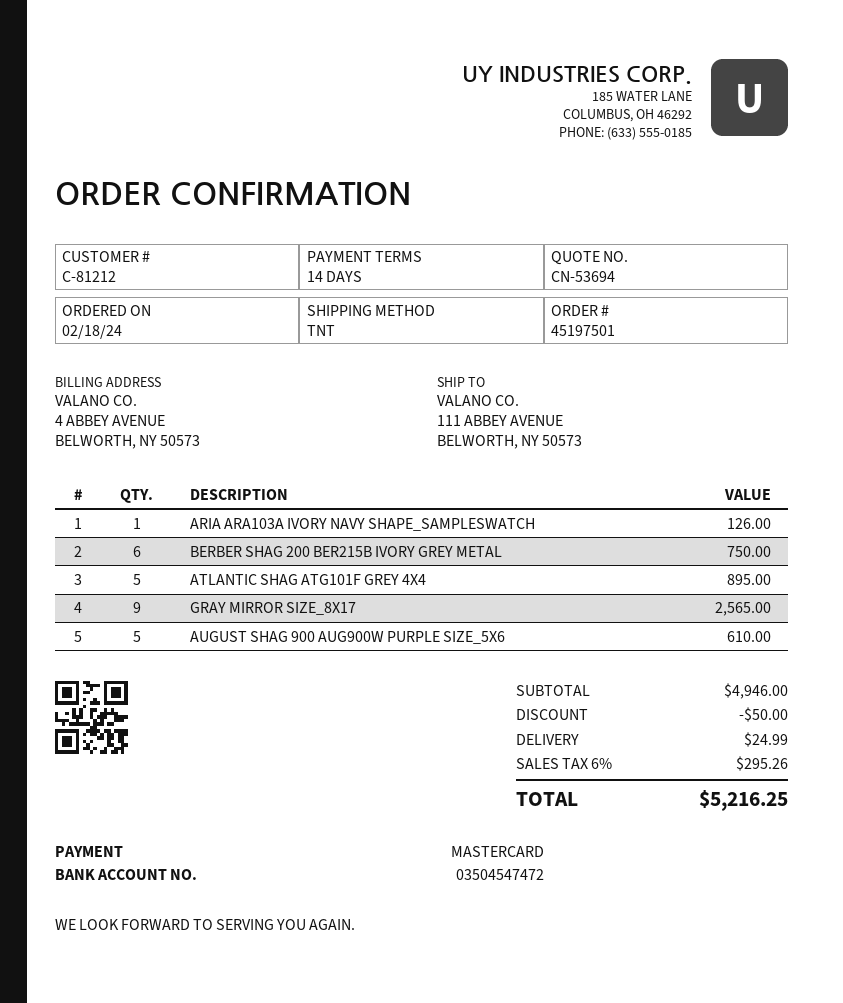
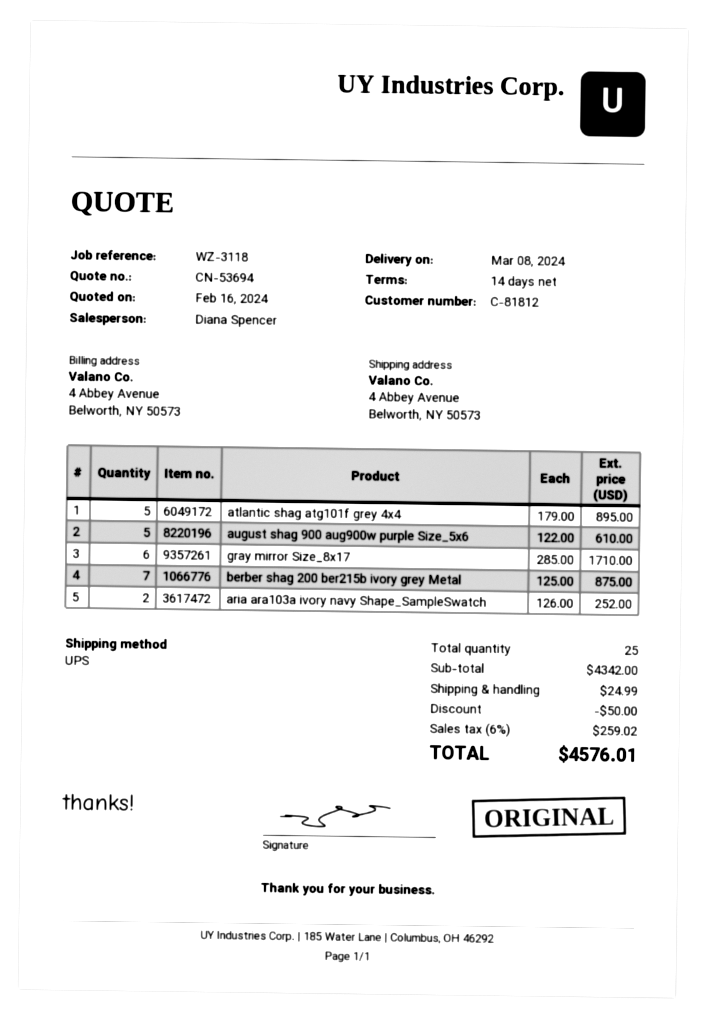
customer number: C-81212 -> C-81812
shipping method: TNT -> UPS
ship to: 111 ABBEY AVENUE, BELWORTH, NY 50573 -> 4 Abbey Avenue, Belworth, NY 50573
ARIA ARA103A IVORY NAVY SHAPE_SAMPLESWATCH: 1 for 126.00 -> 2 for 252.00
BERBER SHAG 200 BER215B IVORY GREY METAL: 6 for 750.00 -> 7 for 875.00
GRAY MIRROR SIZE_8X17: 9 for 2565.00 -> 6 for 1710.00
subtotal: 4946.00 -> 4342.00
tax: 6% = 295.26 -> 6% = 259.02
total: 5216.25 -> 4576.01

